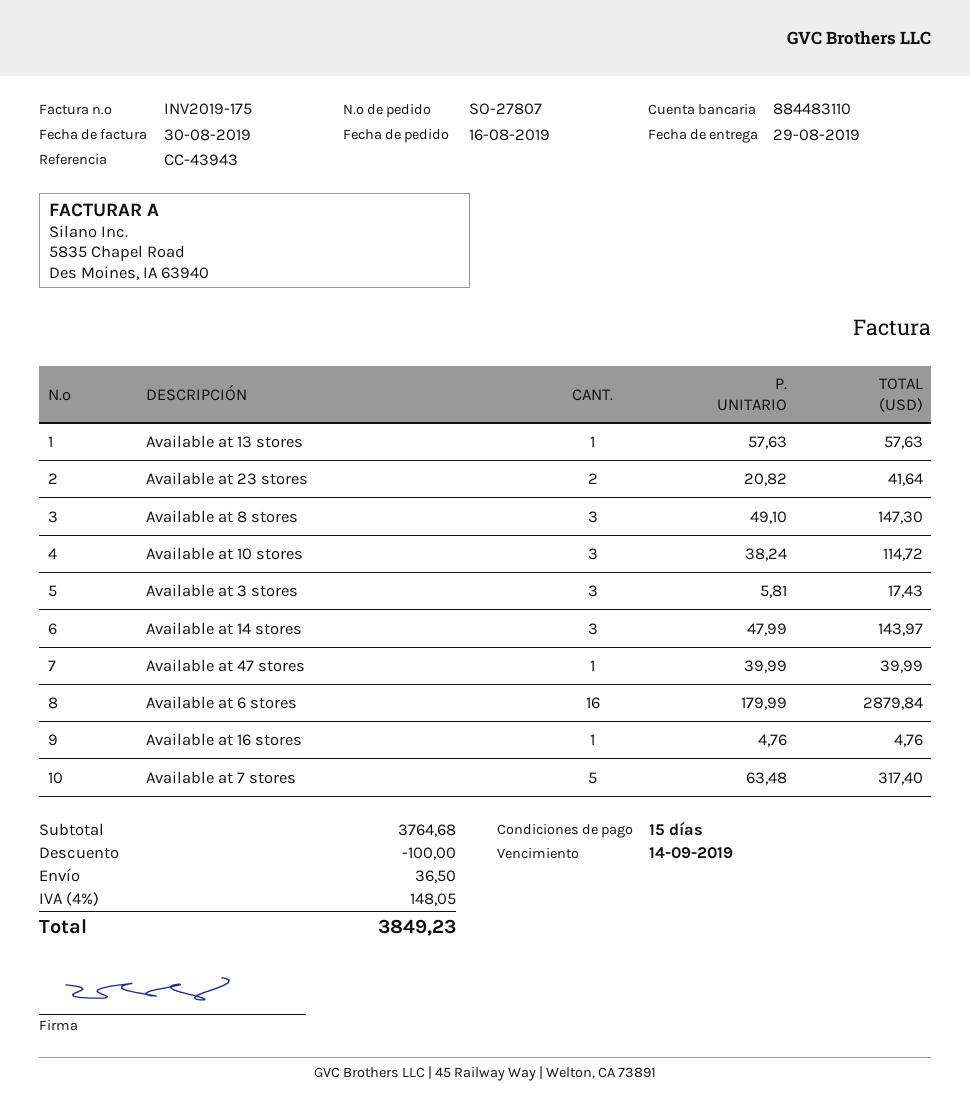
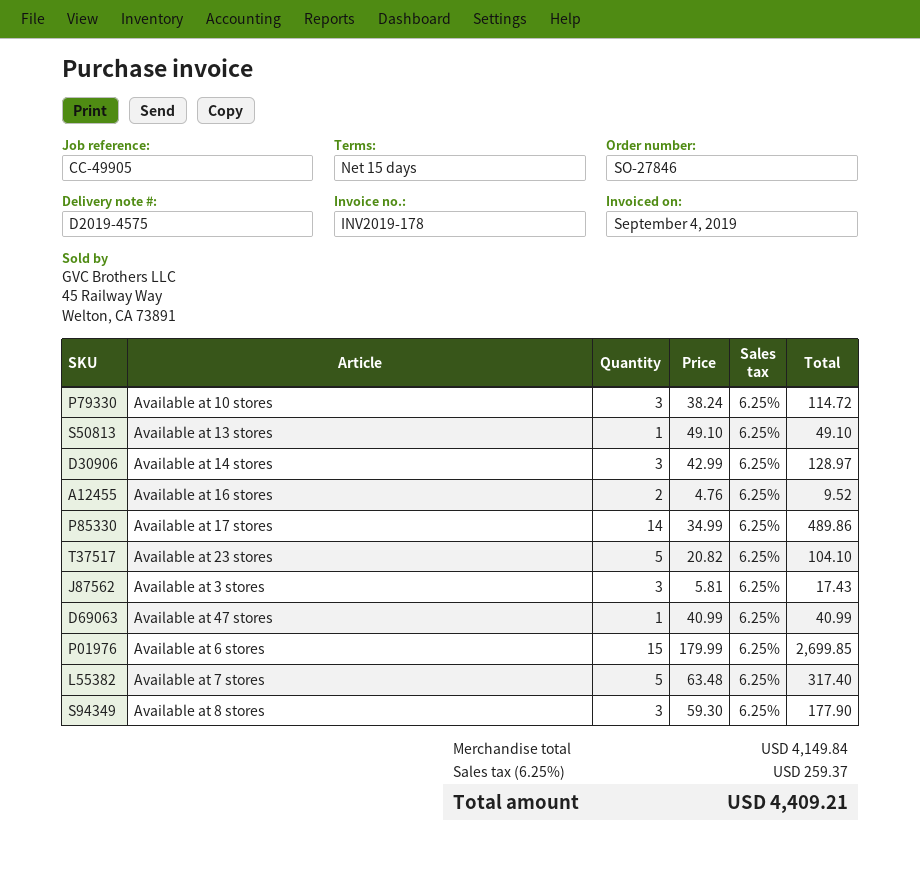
order number: SO-27807 -> SO-27846
invoice number: INV2019-175 -> INV2019-178
invoice date: 2019-08-30 -> 2019-09-04
reference: CC-43943 -> CC-49905
Available at 13 stores: 1 x 57.63 = 57.63 -> 1 x 49.10 = 49.10
Available at 23 stores: 2 x 20.82 = 41.64 -> 5 x 20.82 = 104.10
Available at 8 stores: 3 x 49.10 = 147.30 -> 3 x 59.30 = 177.90
Available at 14 stores: 3 x 47.99 = 143.97 -> 3 x 42.99 = 128.97
Available at 47 stores: 1 x 39.99 = 39.99 -> 1 x 40.99 = 40.99
Available at 6 stores: 16 x 179.99 = 2879.84 -> 15 x 179.99 = 2699.85
Available at 16 stores: 1 x 4.76 = 4.76 -> 2 x 4.76 = 9.52
Available at 17 stores: none -> 14 x 34.99 = 489.86
subtotal: 3764.68 -> 4149.84
discount: 100.00 -> none
shipping: 36.50 -> none
tax: 4% = 148.05 -> 6.25% = 259.37
total: 3849.23 -> 4409.21

